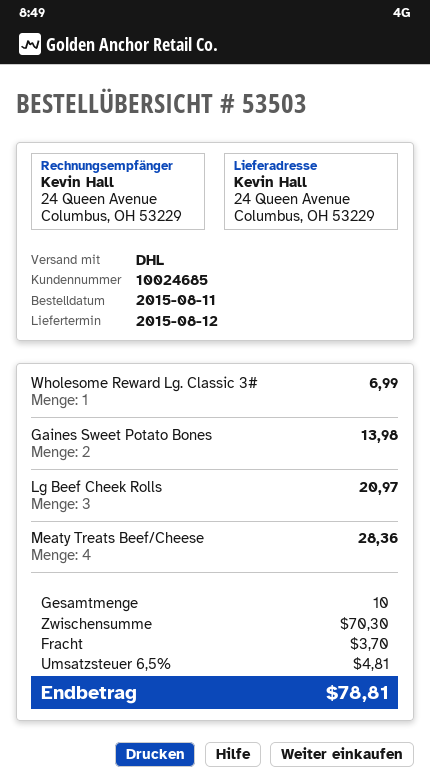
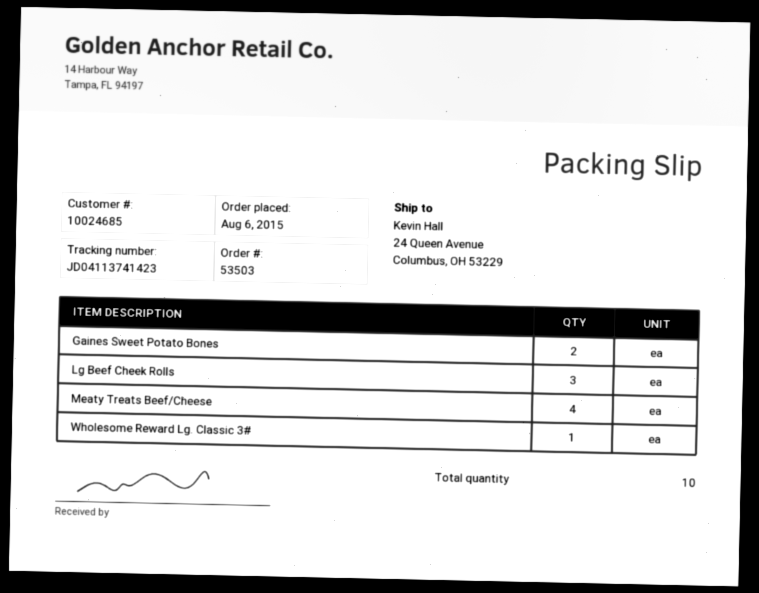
order date: 2015-08-11 -> 2015-08-06

